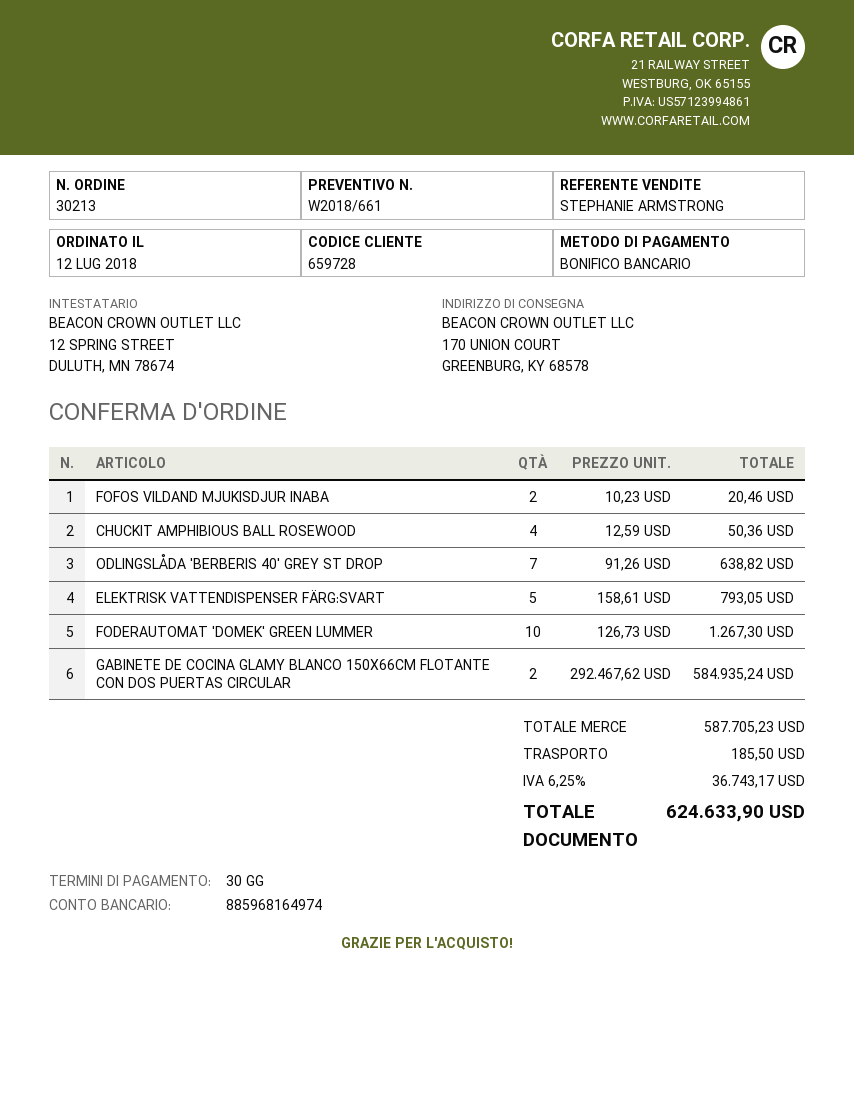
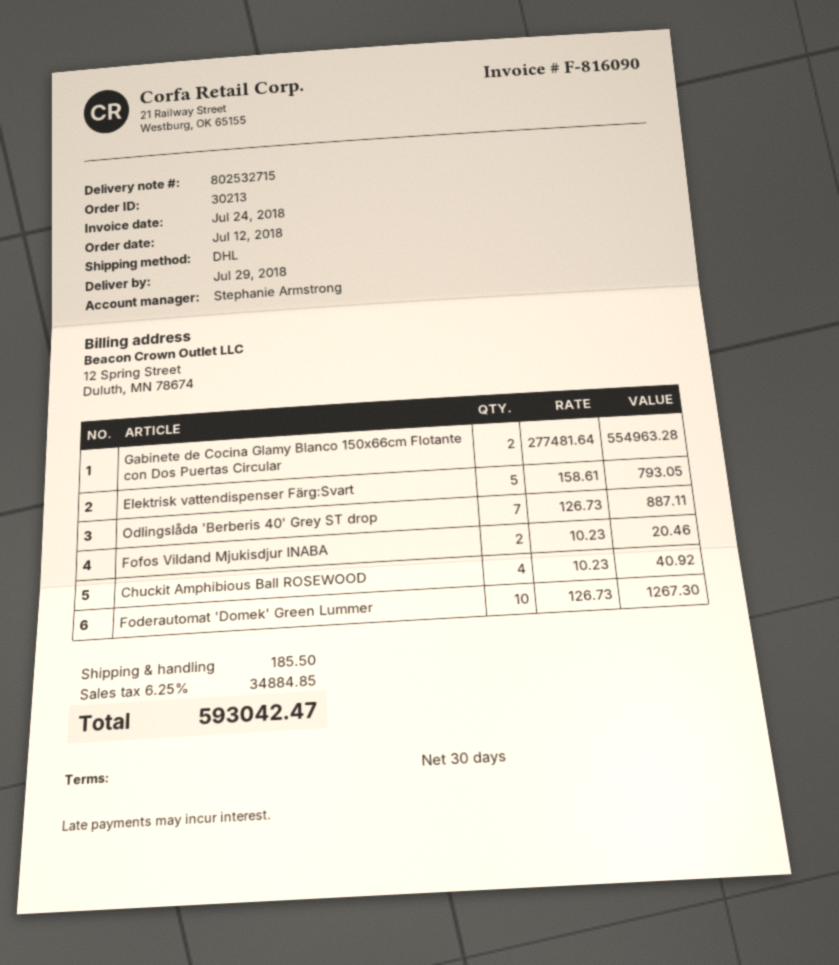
CHUCKIT AMPHIBIOUS BALL ROSEWOOD: 4 x 12.59 = 50.36 -> 4 x 10.23 = 40.92
ODLINGSLÅDA 'BERBERIS 40' GREY ST DROP: 7 x 91.26 = 638.82 -> 7 x 126.73 = 887.11
GABINETE DE COCINA GLAMY BLANCO 150X66CM FLOTANTE CON DOS PUERTAS CIRCULAR: 2 x 292467.62 = 584935.24 -> 2 x 277481.64 = 554963.28
tax: 6.25% = 36743.17 -> 6.25% = 34884.85
total: 624633.90 -> 593042.47

